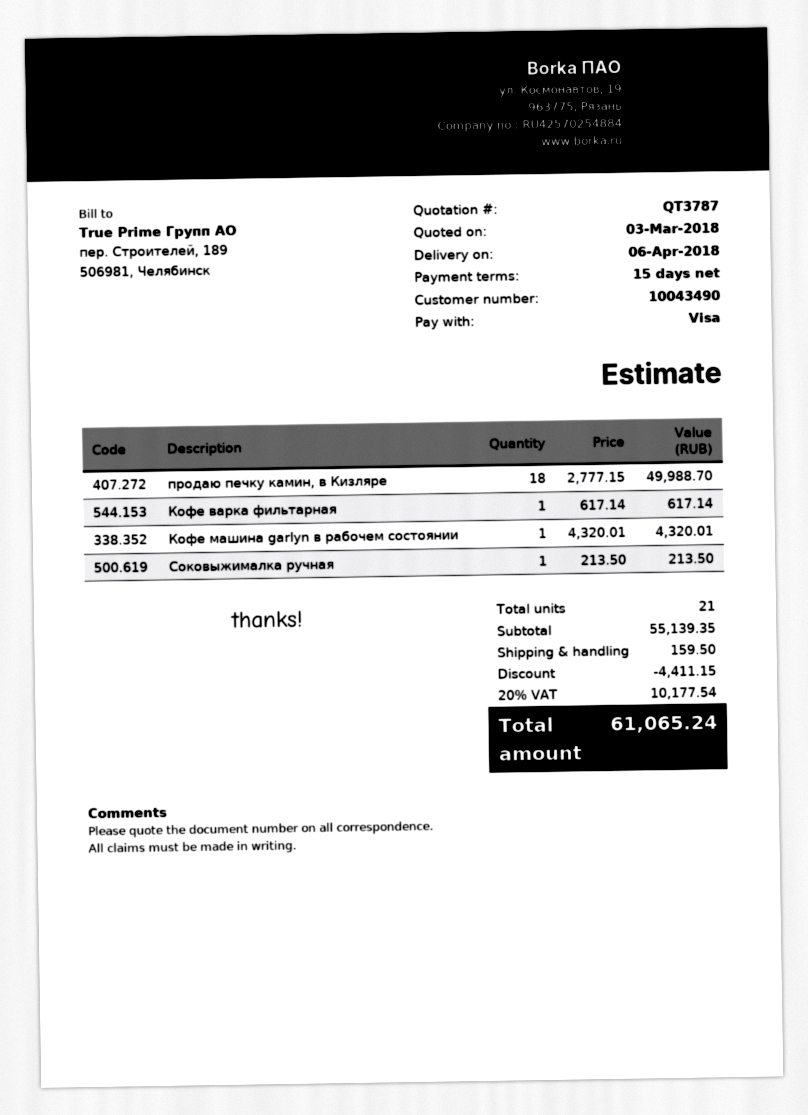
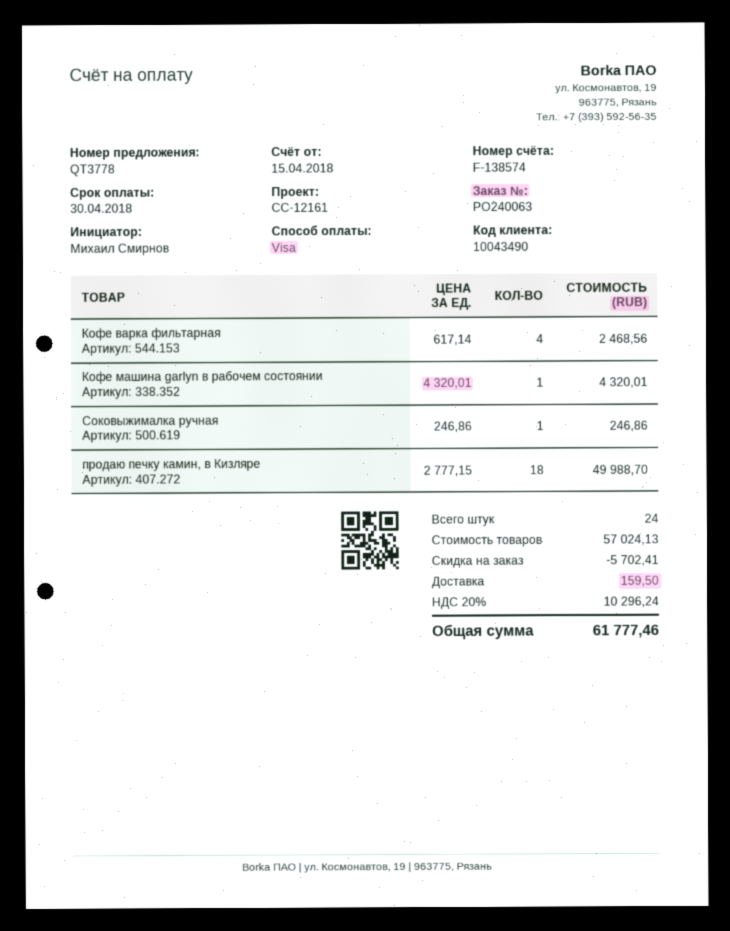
quote number: QT3787 -> QT3778
Кофе варка фильтарная: 1 x 617.14 = 617.14 -> 4 x 617.14 = 2468.56
Соковыжималка ручная: 1 x 213.50 = 213.50 -> 1 x 246.86 = 246.86
total quantity: 21 -> 24
subtotal: 55139.35 -> 57024.13
discount: 4411.15 -> 5702.41
tax: 20% = 10177.54 -> 20% = 10296.24
total: 61065.24 -> 61777.46

